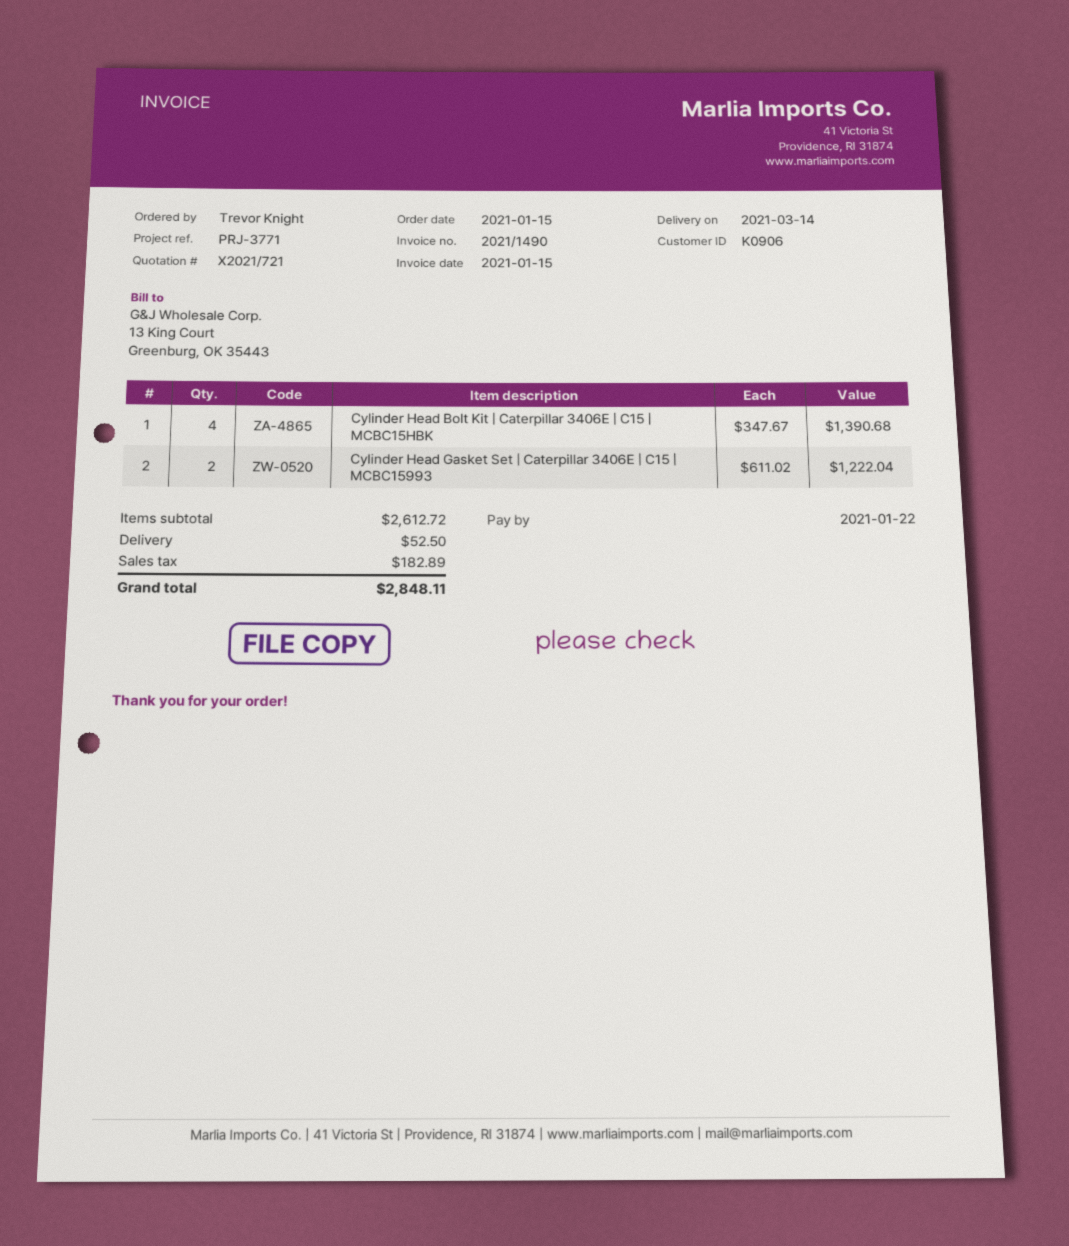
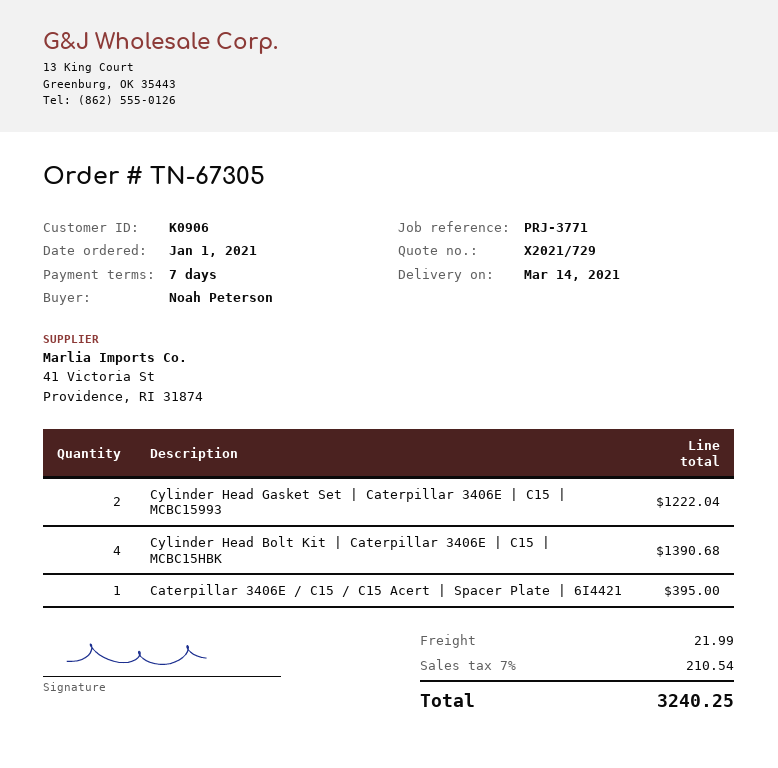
quote number: X2021/721 -> X2021/729
order date: 2021-01-15 -> 2021-01-01
ordered by: Trevor Knight -> Noah Peterson
Caterpillar 3406E / C15 / C15 Acert | Spacer Plate | 6I4421: none -> 1 for 395.00
shipping: 52.50 -> 21.99
tax: 182.89 -> 210.54
total: 2848.11 -> 3240.25

